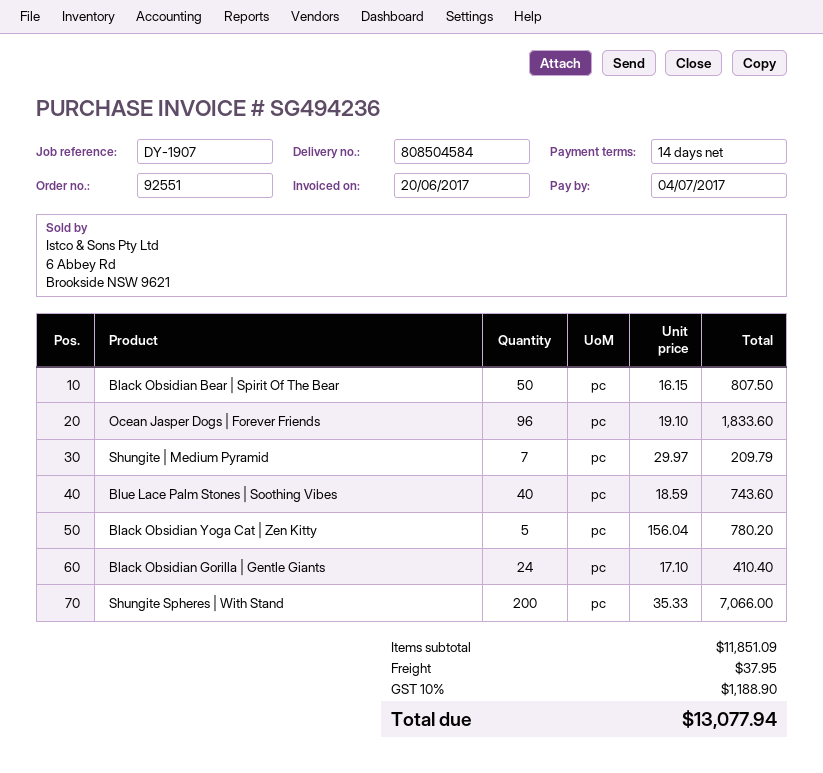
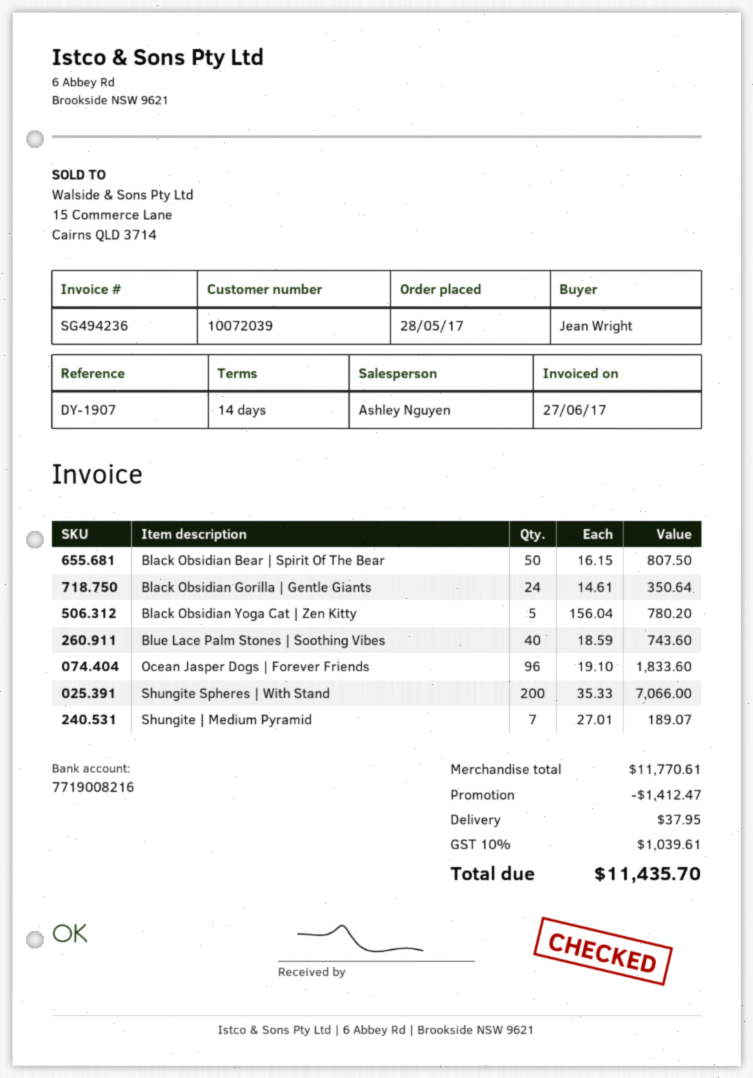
invoice date: 2017-06-20 -> 2017-06-27
Shungite | Medium Pyramid: 7 x 29.97 = 209.79 -> 7 x 27.01 = 189.07
Black Obsidian Gorilla | Gentle Giants: 24 x 17.10 = 410.40 -> 24 x 14.61 = 350.64
subtotal: 11851.09 -> 11770.61
discount: none -> 1412.47
tax: 10% = 1188.90 -> 10% = 1039.61
total: 13077.94 -> 11435.70

